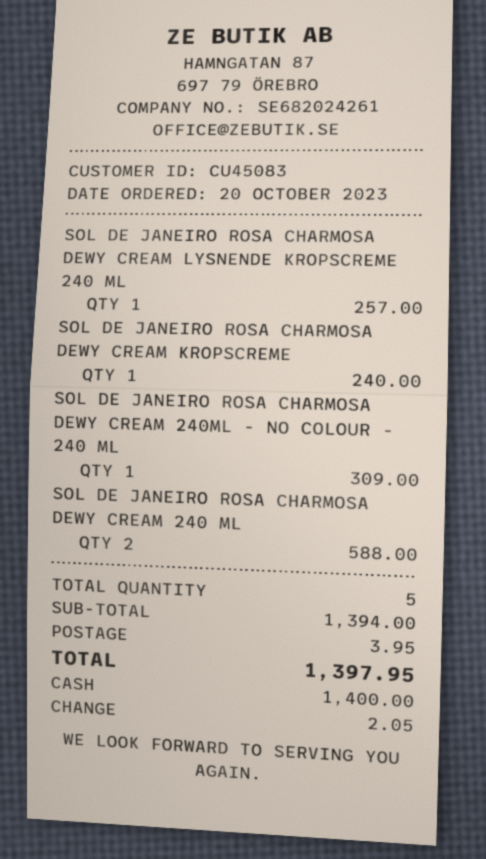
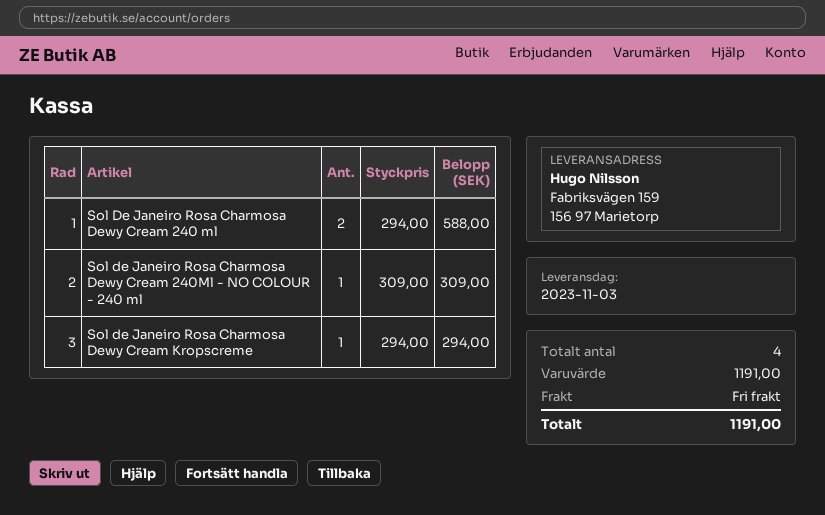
SOL DE JANEIRO ROSA CHARMOSA DEWY CREAM LYSNENDE KROPSCREME 240 ML: 1 for 257.00 -> none
SOL DE JANEIRO ROSA CHARMOSA DEWY CREAM KROPSCREME: 1 for 240.00 -> 1 for 294.00
total quantity: 5 -> 4
subtotal: 1394.00 -> 1191.00
shipping: 3.95 -> 0.00
total: 1397.95 -> 1191.00

